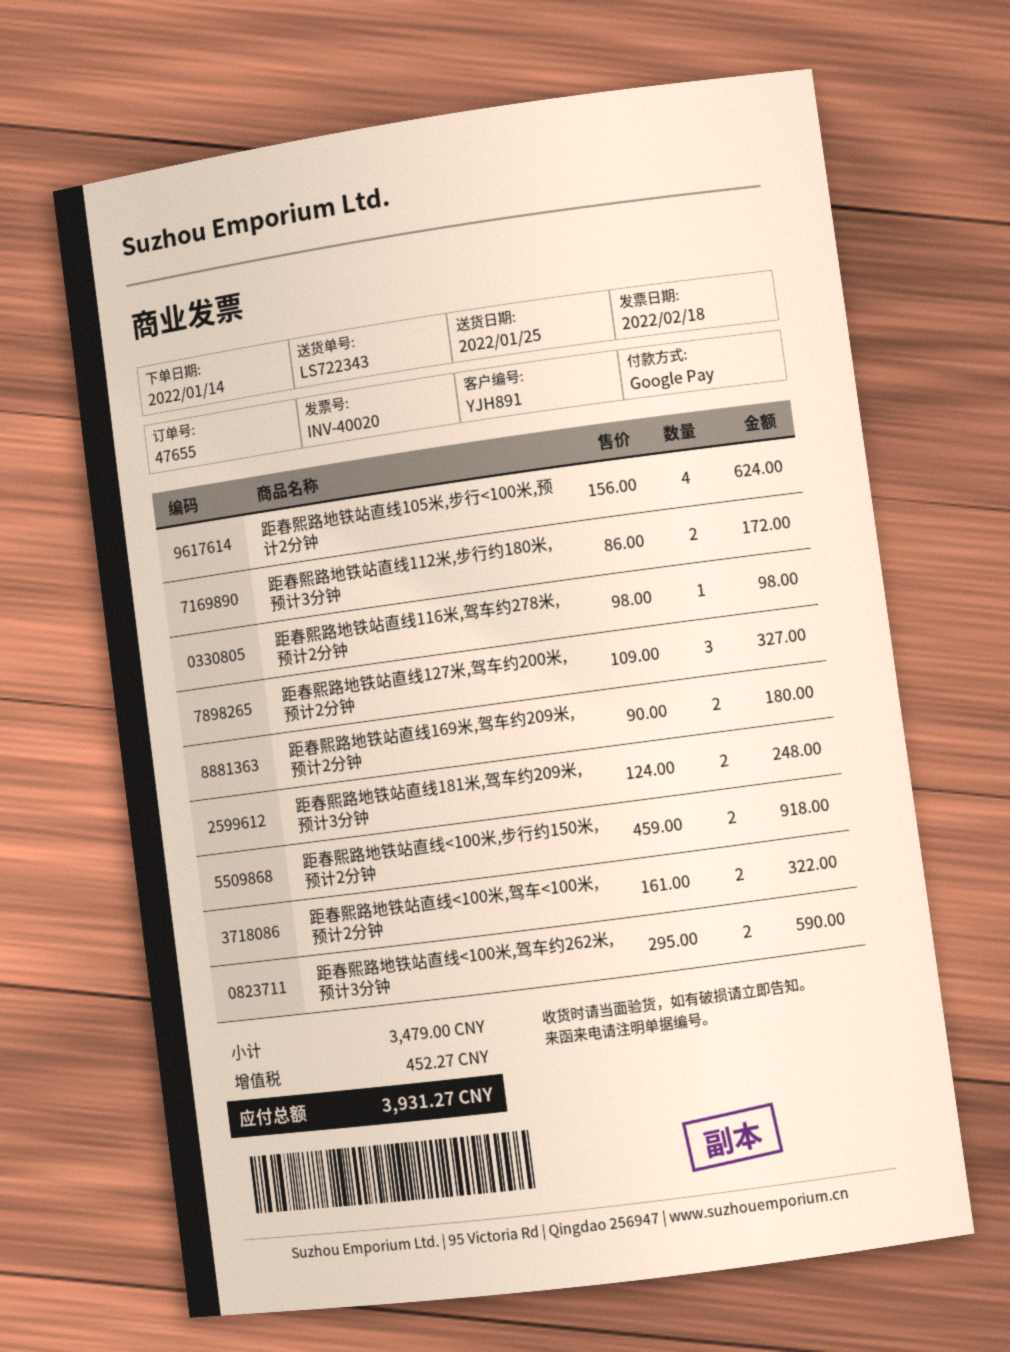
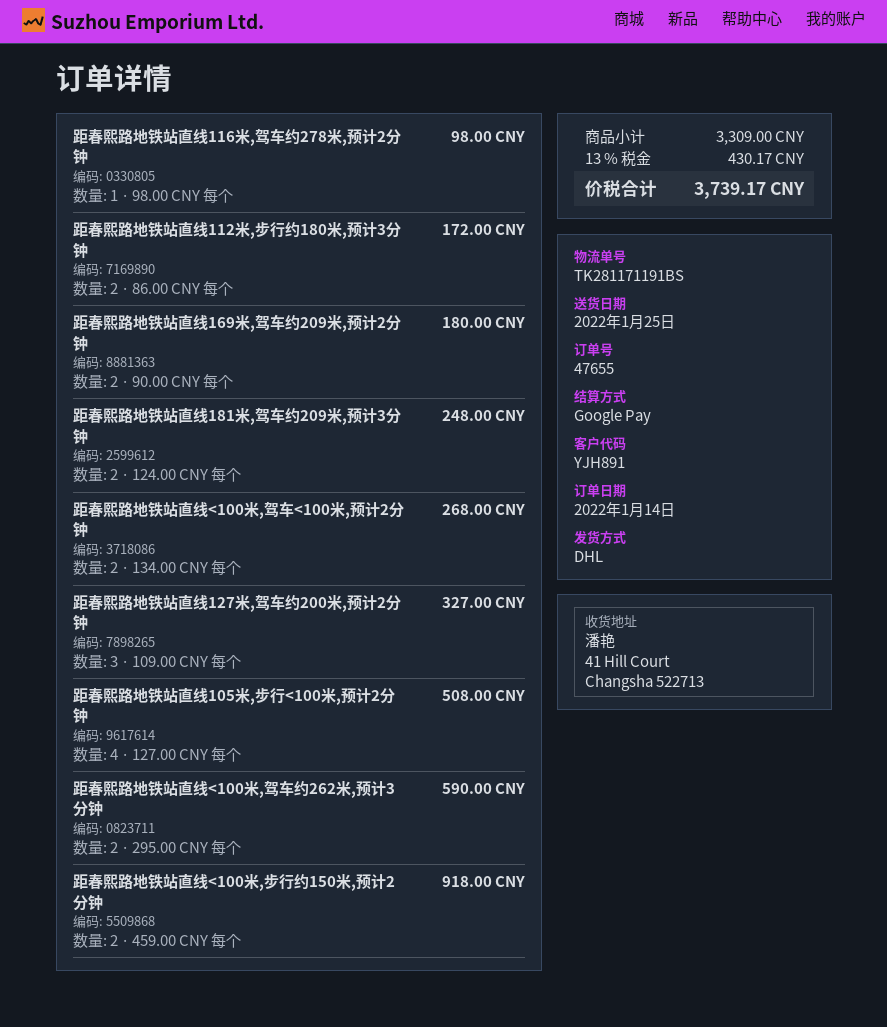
距春熙路地铁站直线105米,步行<100米,预计2分钟: 4 x 156.00 = 624.00 -> 4 x 127.00 = 508.00
距春熙路地铁站直线<100米,驾车<100米,预计2分钟: 2 x 161.00 = 322.00 -> 2 x 134.00 = 268.00
subtotal: 3479.00 -> 3309.00
tax: 452.27 -> 430.17
total: 3931.27 -> 3739.17

